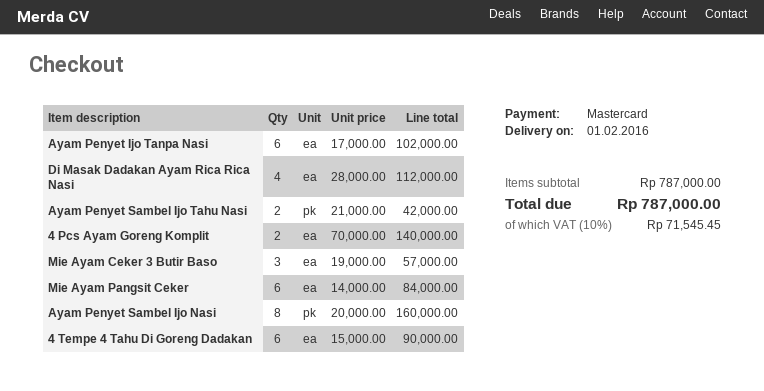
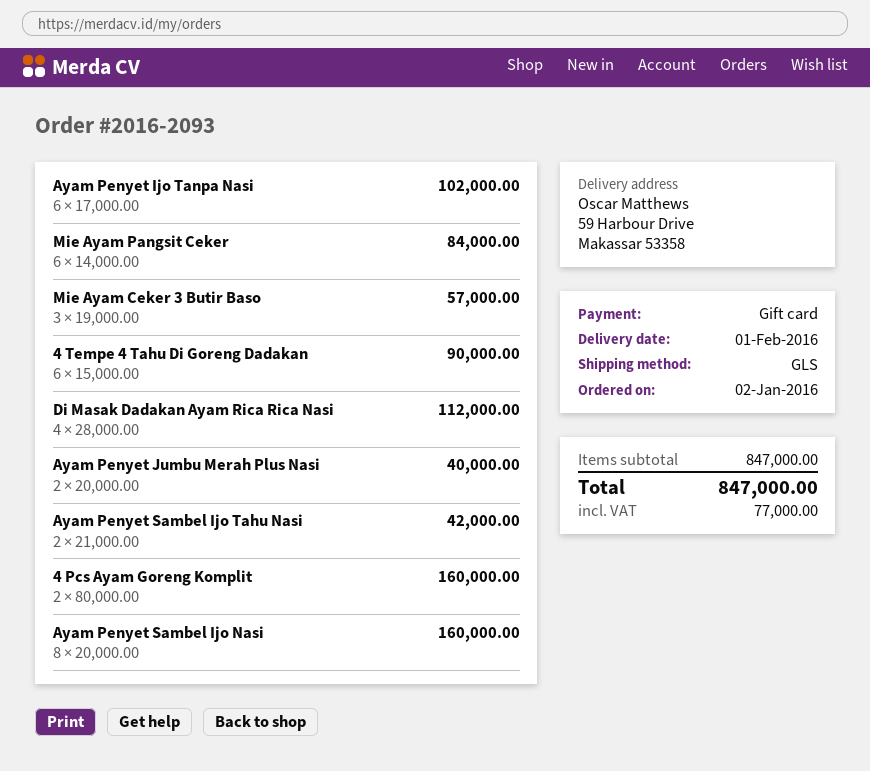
payment method: Mastercard -> gift card
4 Pcs Ayam Goreng Komplit: 2 x 70000.00 = 140000.00 -> 2 x 80000.00 = 160000.00
Ayam Penyet Jumbu Merah Plus Nasi: none -> 2 x 20000.00 = 40000.00
subtotal: 787000.00 -> 847000.00
tax: 71545.45 -> 77000.00
total: 787000.00 -> 847000.00

